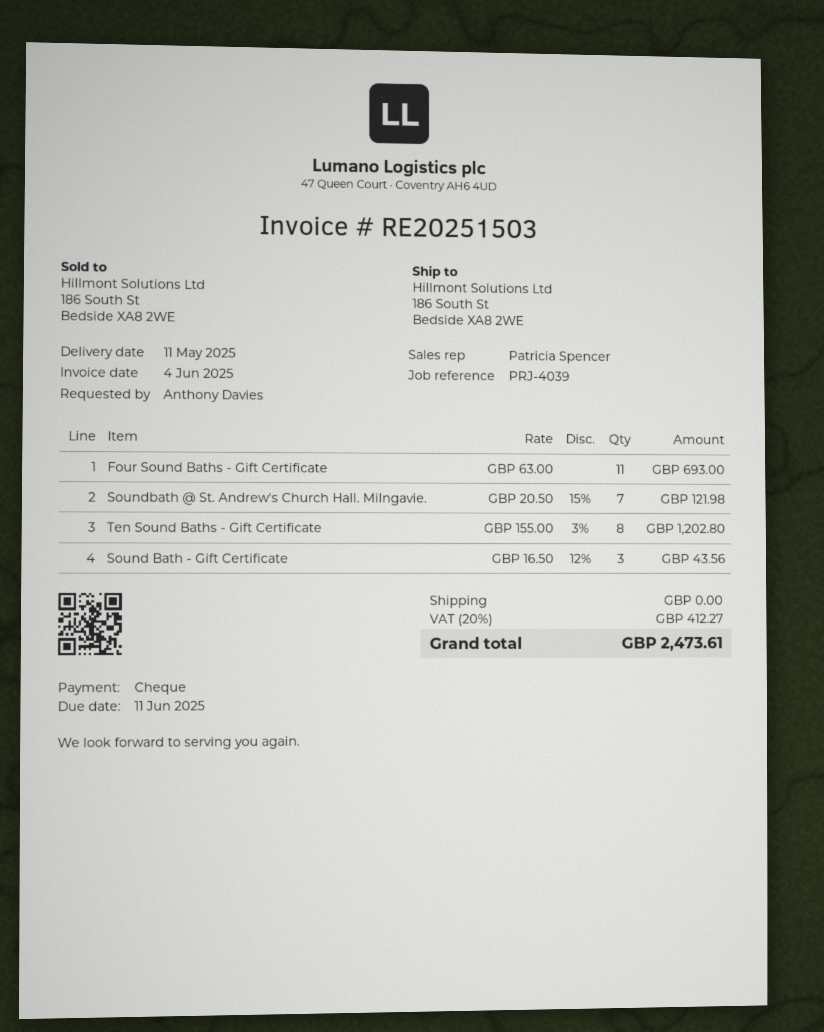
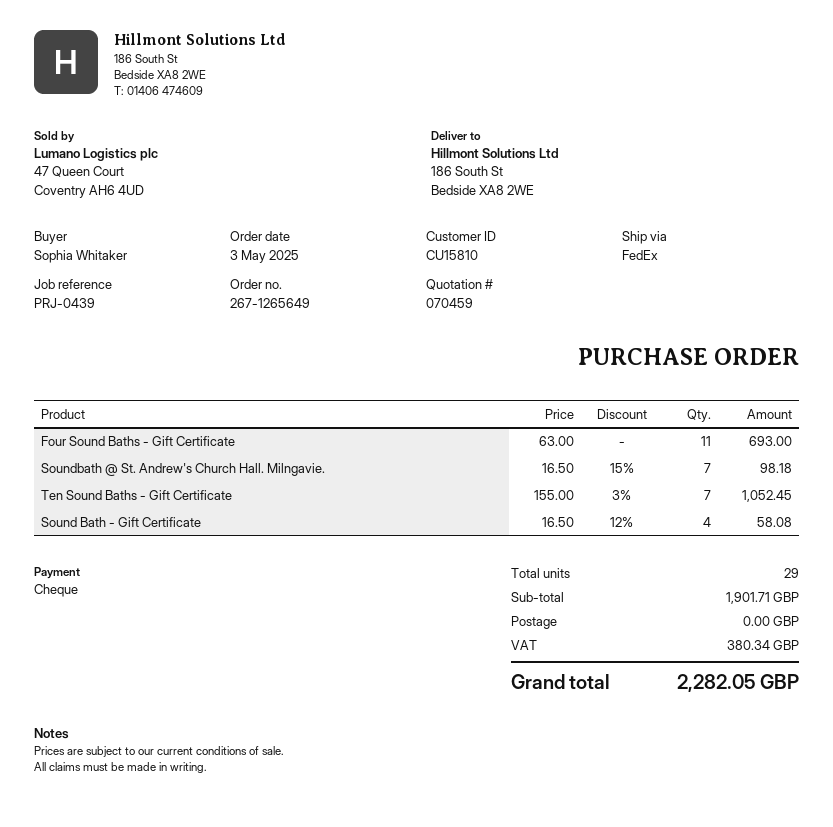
reference: PRJ-4039 -> PRJ-0439
ordered by: Anthony Davies -> Sophia Whitaker
Soundbath @ St. Andrew's Church Hall. Milngavie.: 7 x 20.50 - 15% = 121.98 -> 7 x 16.50 - 15% = 98.18
Ten Sound Baths - Gift Certificate: 8 x 155.00 - 3% = 1202.80 -> 7 x 155.00 - 3% = 1052.45
Sound Bath - Gift Certificate: 3 x 16.50 - 12% = 43.56 -> 4 x 16.50 - 12% = 58.08
tax: 412.27 -> 380.34
total: 2473.61 -> 2282.05

